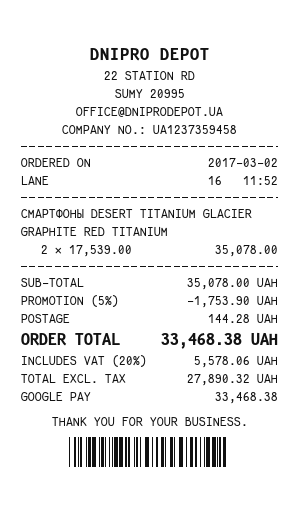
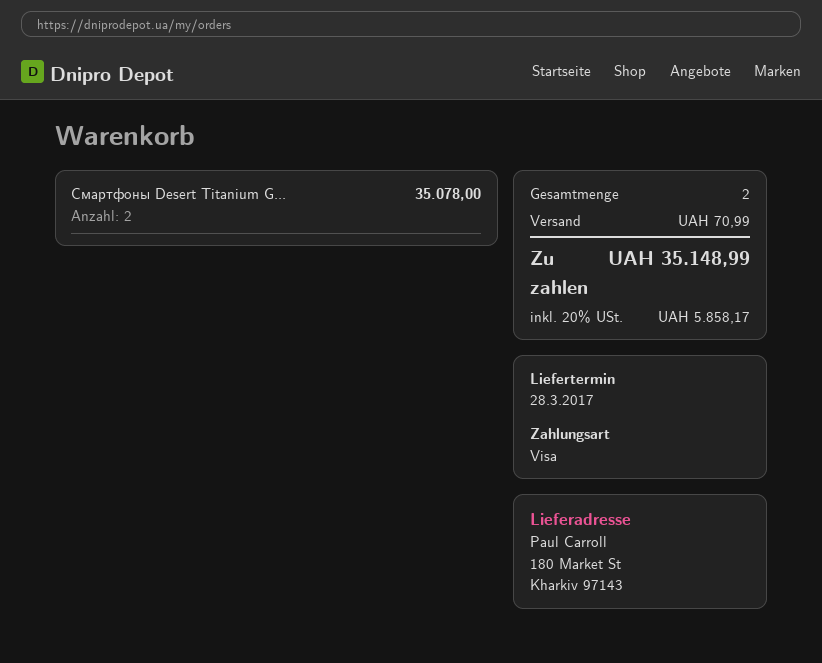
payment method: Google Pay -> Visa
discount: 5% = 1753.90 -> none
shipping: 144.28 -> 70.99
tax: 20% = 5578.06 -> 20% = 5858.17
total: 33468.38 -> 35148.99

